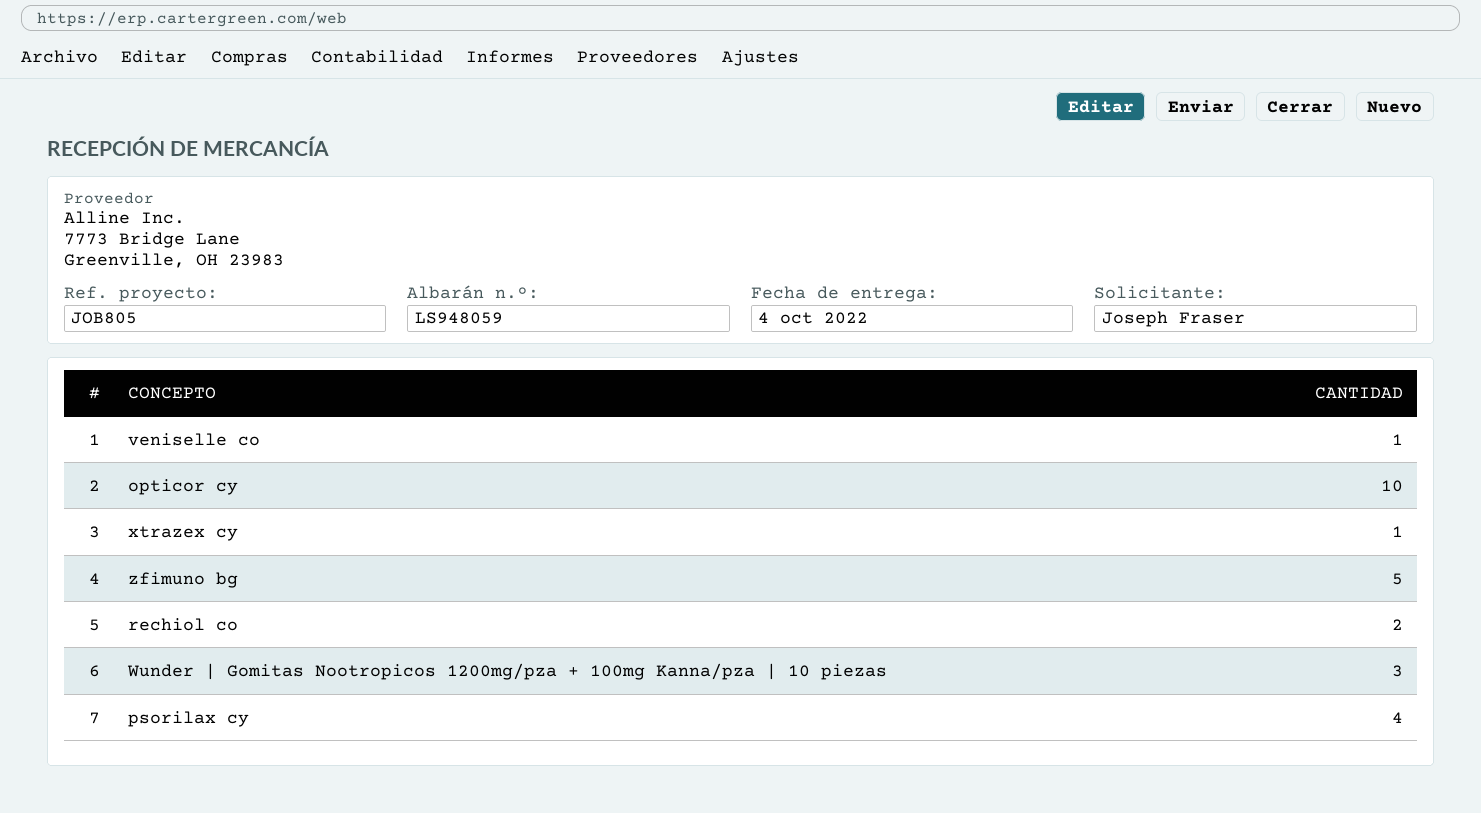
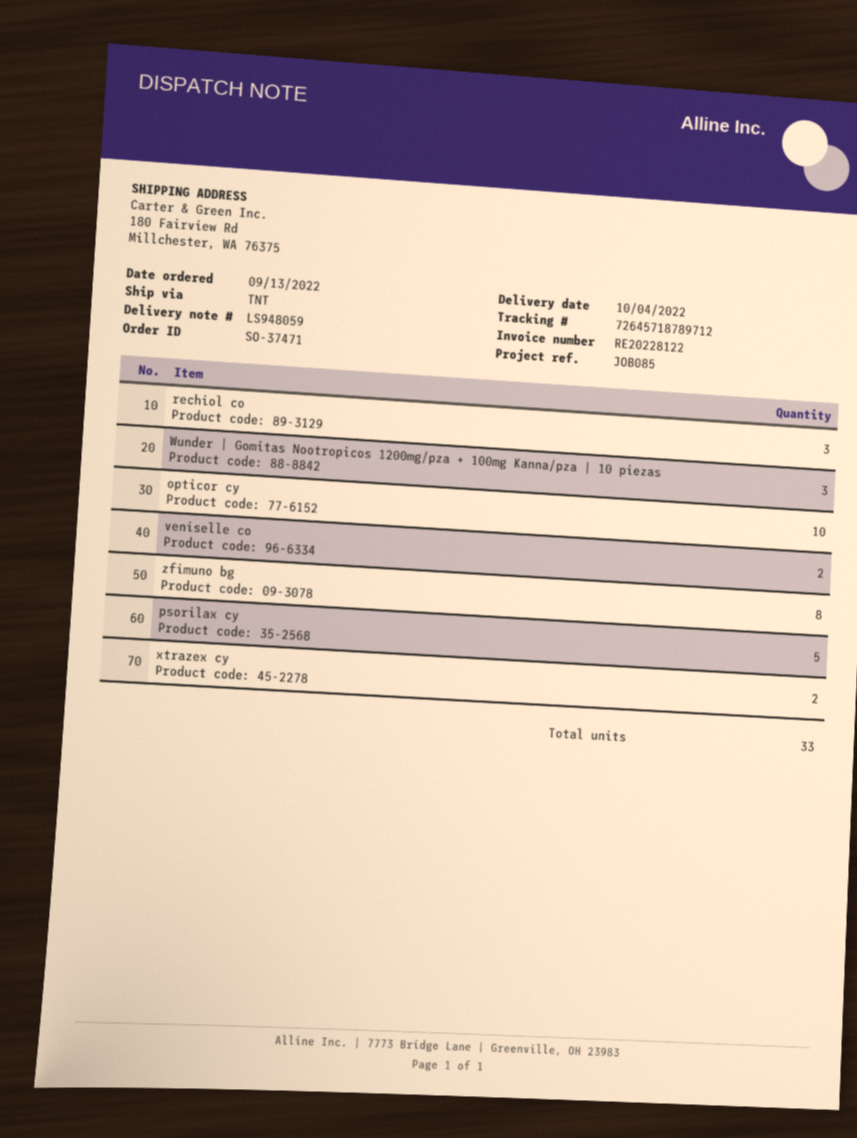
reference: JOB805 -> JOB085
veniselle co: 1 -> 2
xtrazex cy: 1 -> 2
zfimuno bg: 5 -> 8
rechiol co: 2 -> 3
psorilax cy: 4 -> 5

